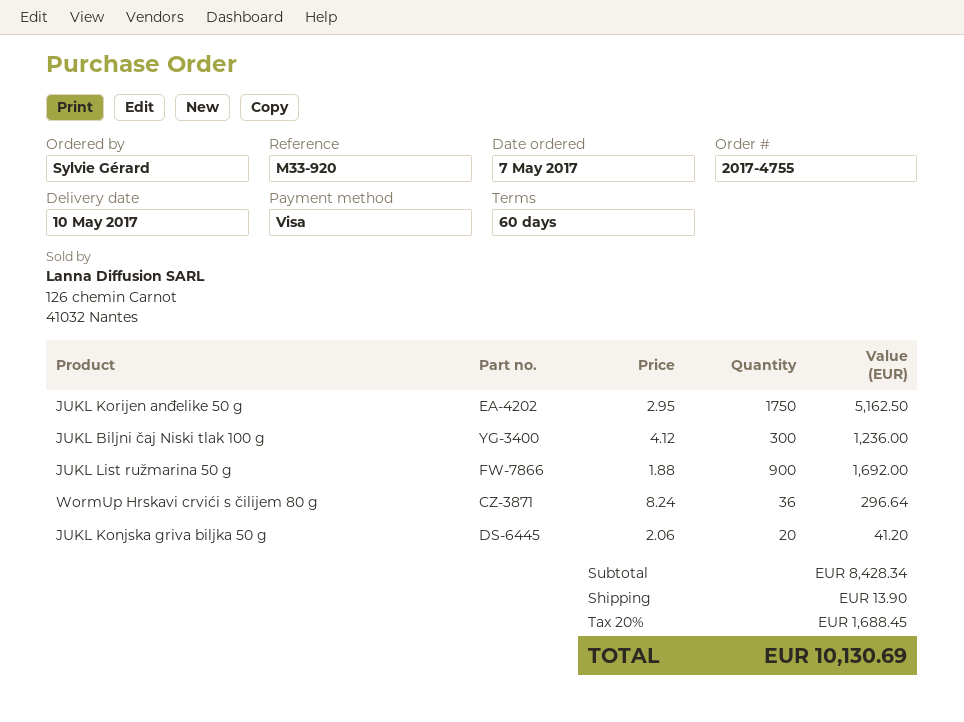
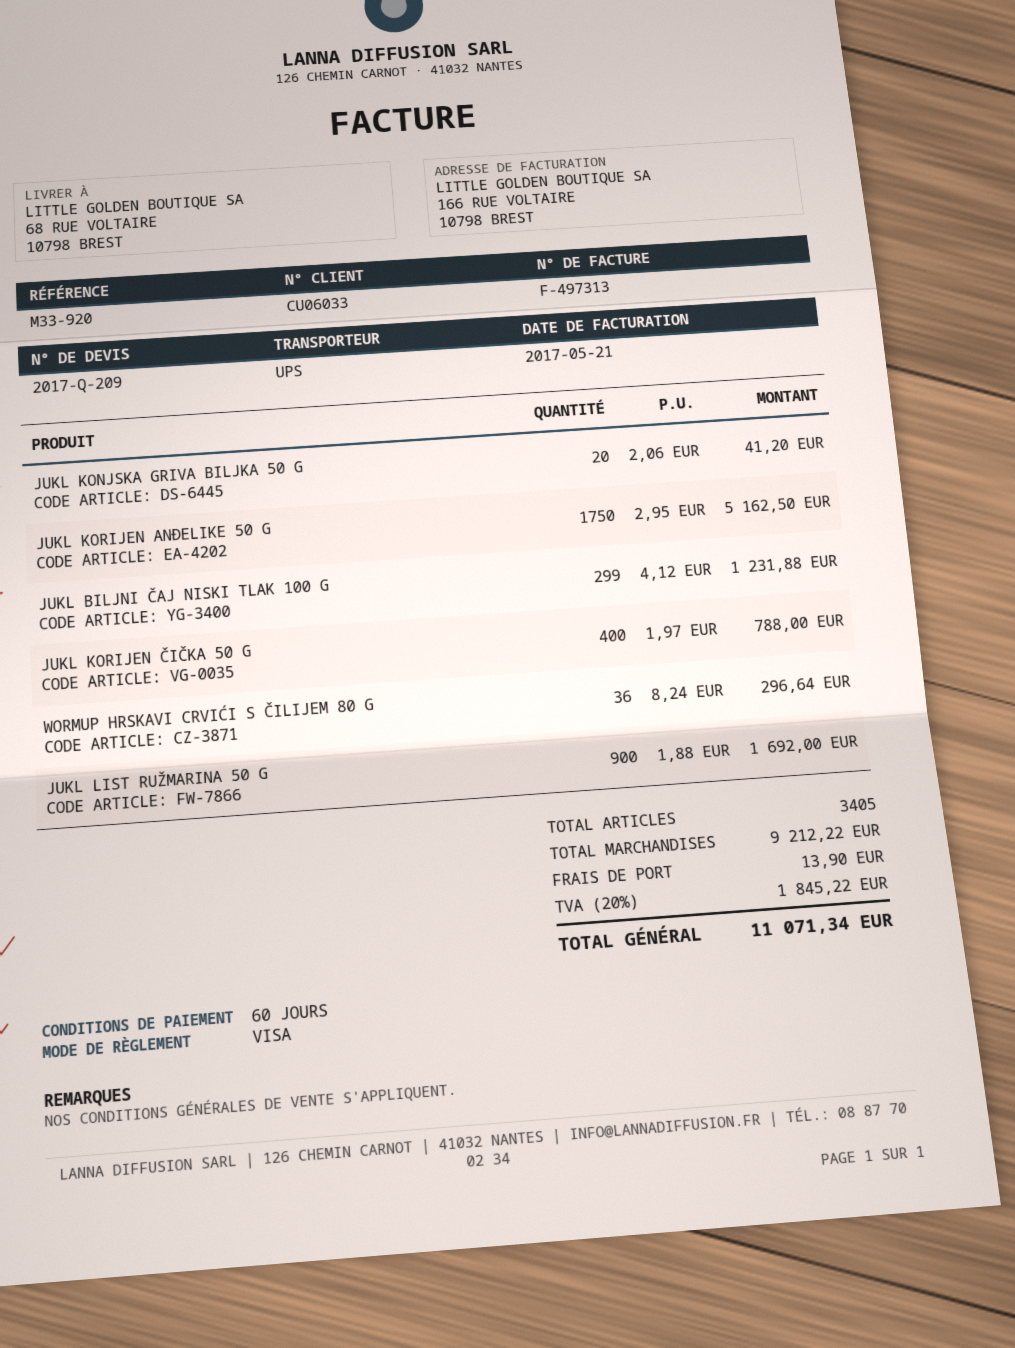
JUKL Biljni čaj Niski tlak 100 g: 300 x 4.12 = 1236.00 -> 299 x 4.12 = 1231.88
JUKL KORIJEN ČIČKA 50 G: none -> 400 x 1.97 = 788.00
subtotal: 8428.34 -> 9212.22
tax: 20% = 1688.45 -> 20% = 1845.22
total: 10130.69 -> 11071.34

